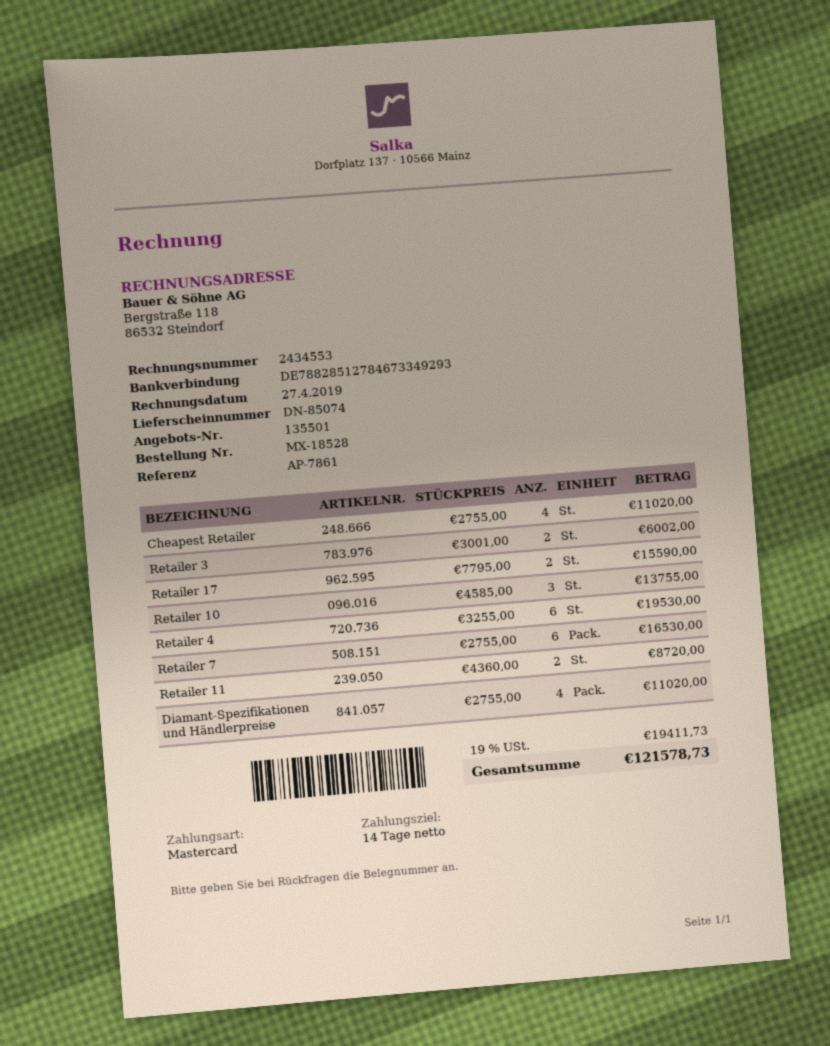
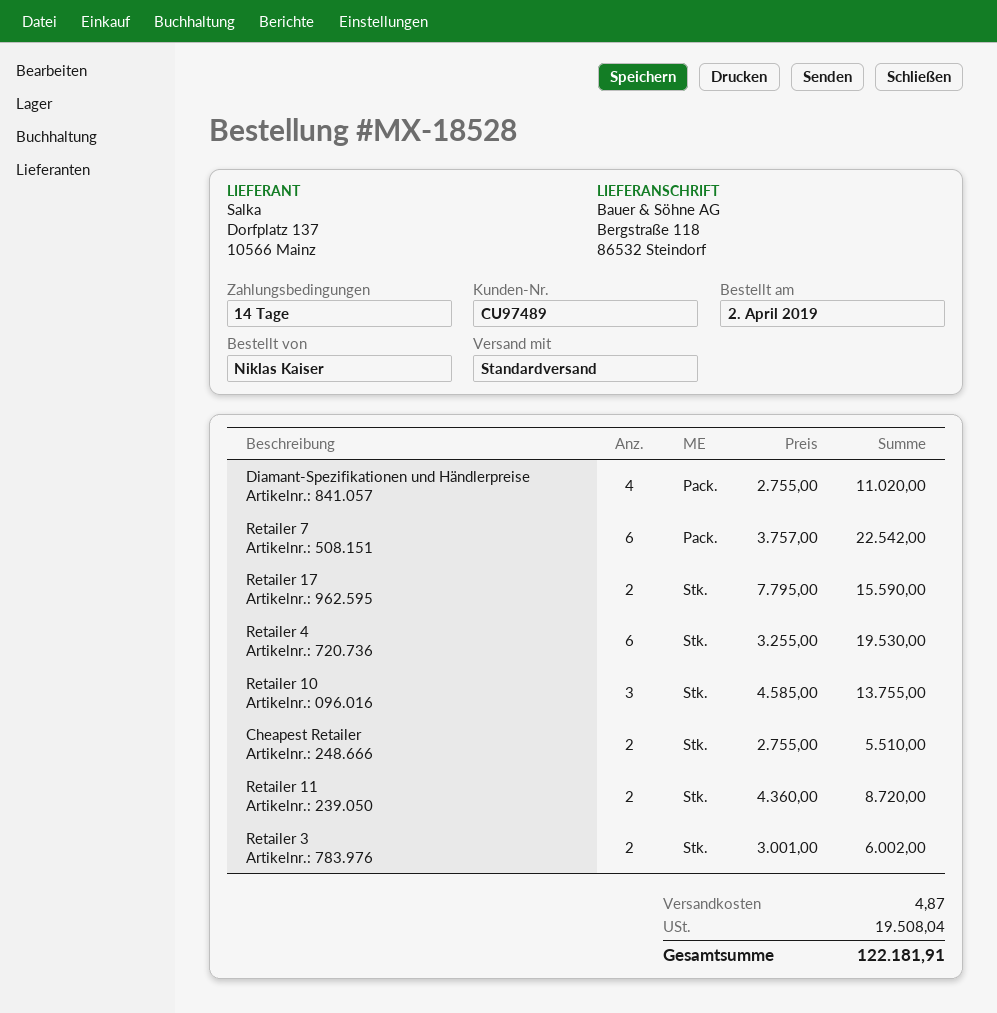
Cheapest Retailer: 4 x 2755.00 = 11020.00 -> 2 x 2755.00 = 5510.00
Retailer 7: 6 x 2755.00 = 16530.00 -> 6 x 3757.00 = 22542.00
shipping: none -> 4.87
tax: 19411.73 -> 19508.04
total: 121578.73 -> 122181.91

